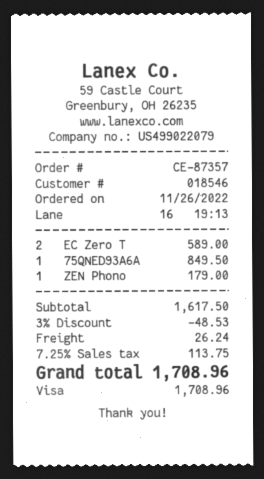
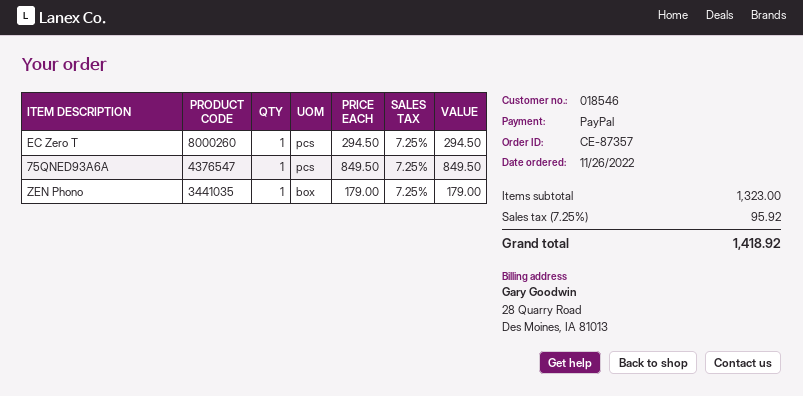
payment method: Visa -> PayPal
EC Zero T: 2 for 589.00 -> 1 for 294.50
subtotal: 1617.50 -> 1323.00
discount: 3% = 48.53 -> none
shipping: 26.24 -> none
tax: 7.25% = 113.75 -> 7.25% = 95.92
total: 1708.96 -> 1418.92

